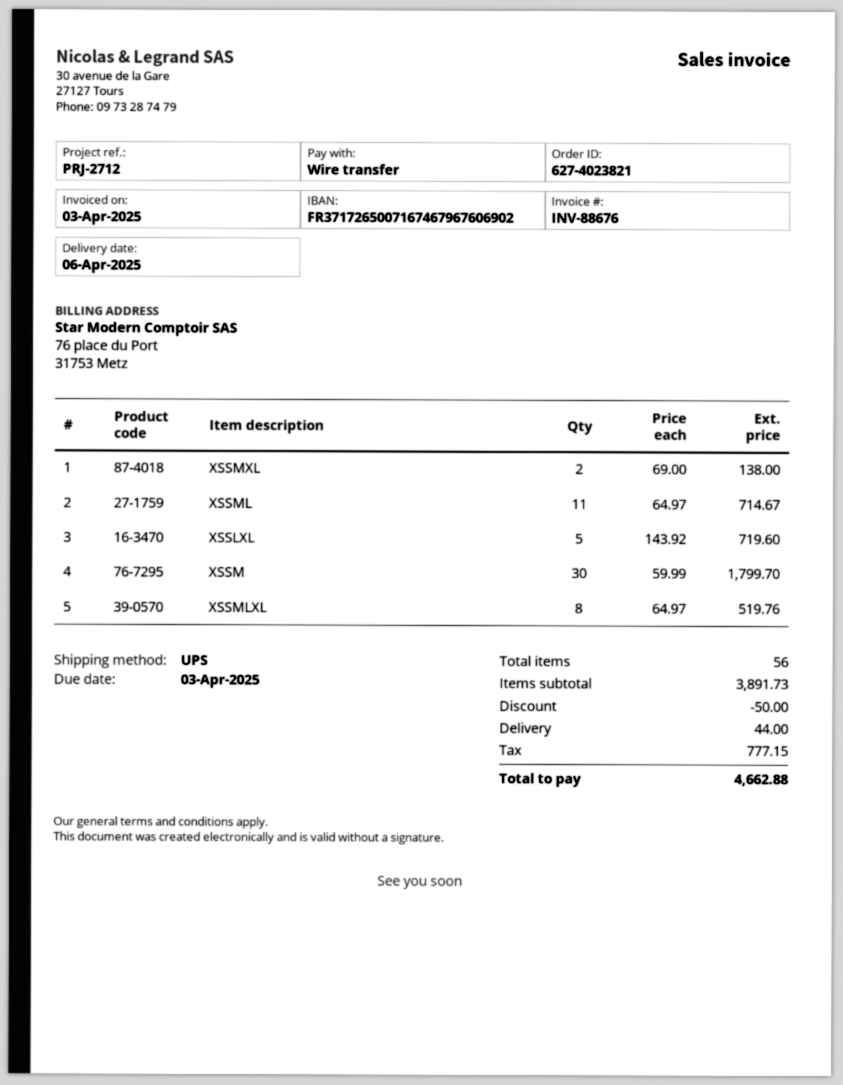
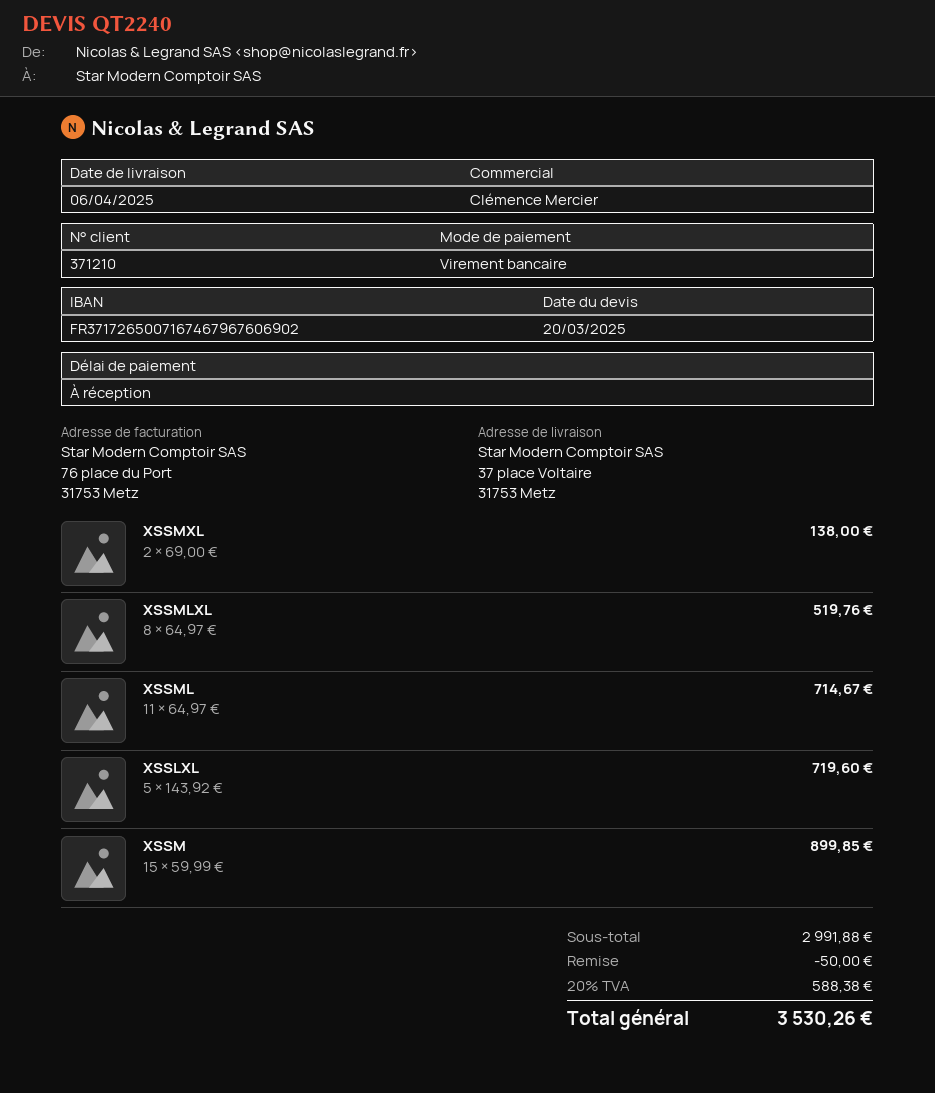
XSSM: 30 x 59.99 = 1799.70 -> 15 x 59.99 = 899.85
subtotal: 3891.73 -> 2991.88
shipping: 44.00 -> none
tax: 777.15 -> 588.38
total: 4662.88 -> 3530.26

